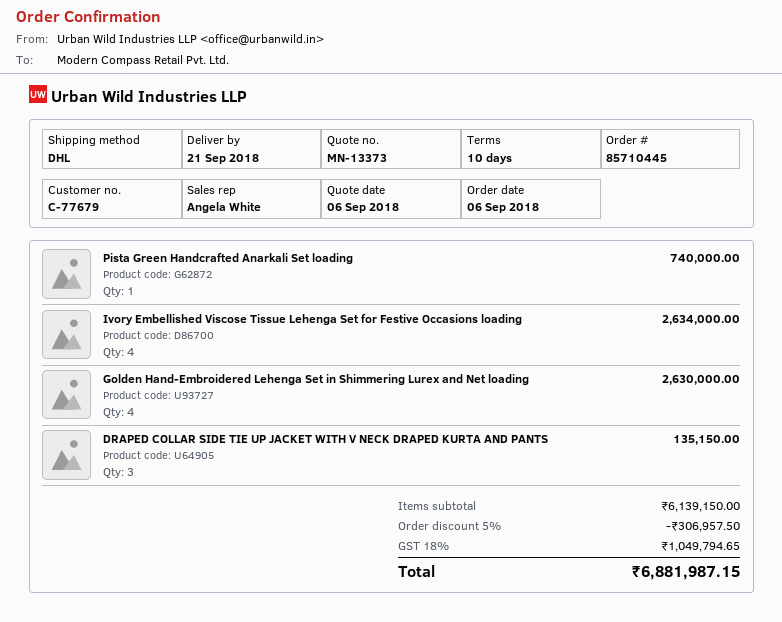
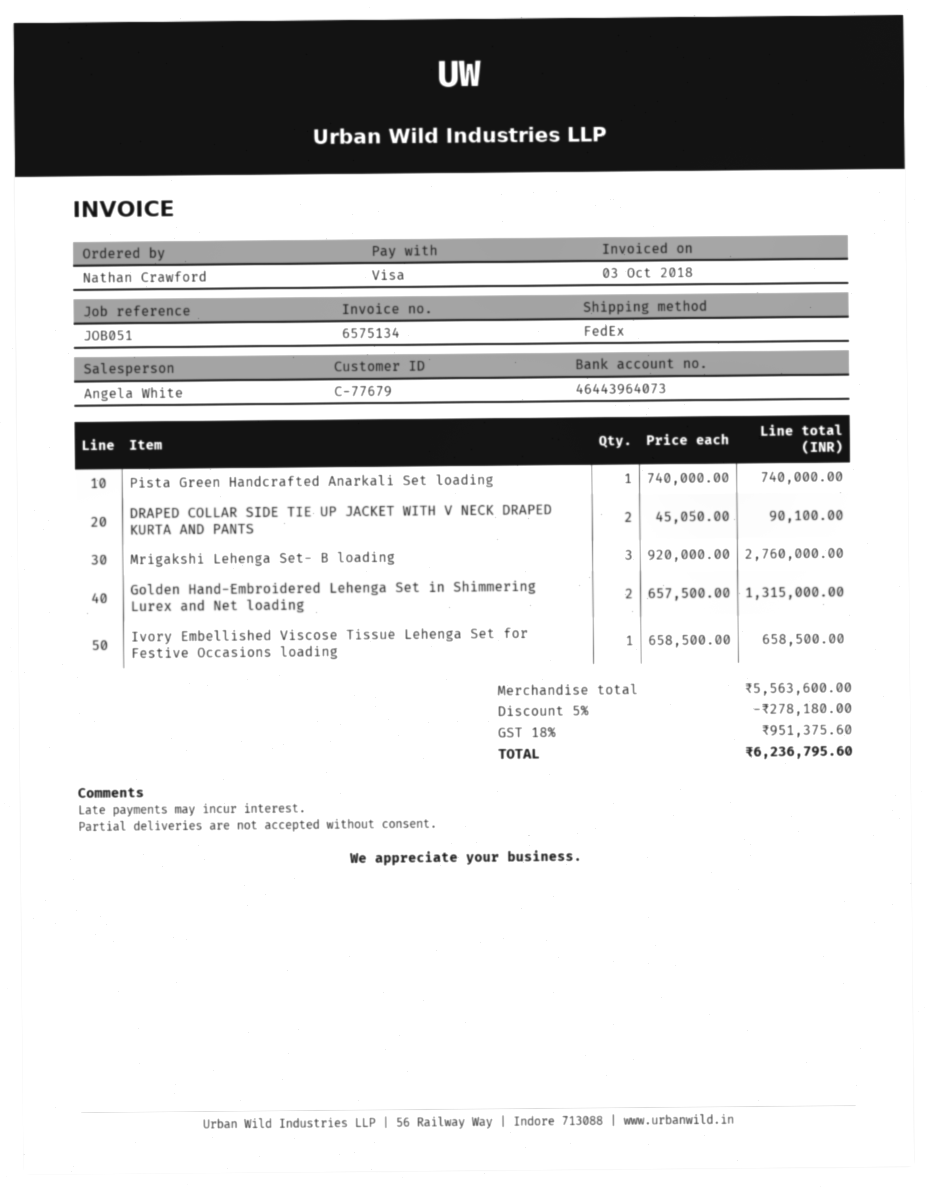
shipping method: DHL -> FedEx
Ivory Embellished Viscose Tissue Lehenga Set for Festive Occasions loading: 4 for 2634000.00 -> 1 for 658500.00
Golden Hand-Embroidered Lehenga Set in Shimmering Lurex and Net loading: 4 for 2630000.00 -> 2 for 1315000.00
DRAPED COLLAR SIDE TIE UP JACKET WITH V NECK DRAPED KURTA AND PANTS: 3 for 135150.00 -> 2 for 90100.00
Mrigakshi Lehenga Set- B loading: none -> 3 for 2760000.00
subtotal: 6139150.00 -> 5563600.00
discount: 5% = 306957.50 -> 5% = 278180.00
tax: 18% = 1049794.65 -> 18% = 951375.60
total: 6881987.15 -> 6236795.60

